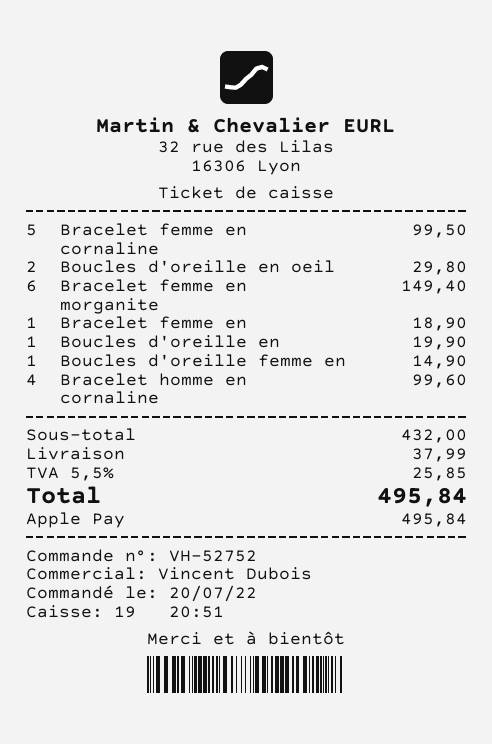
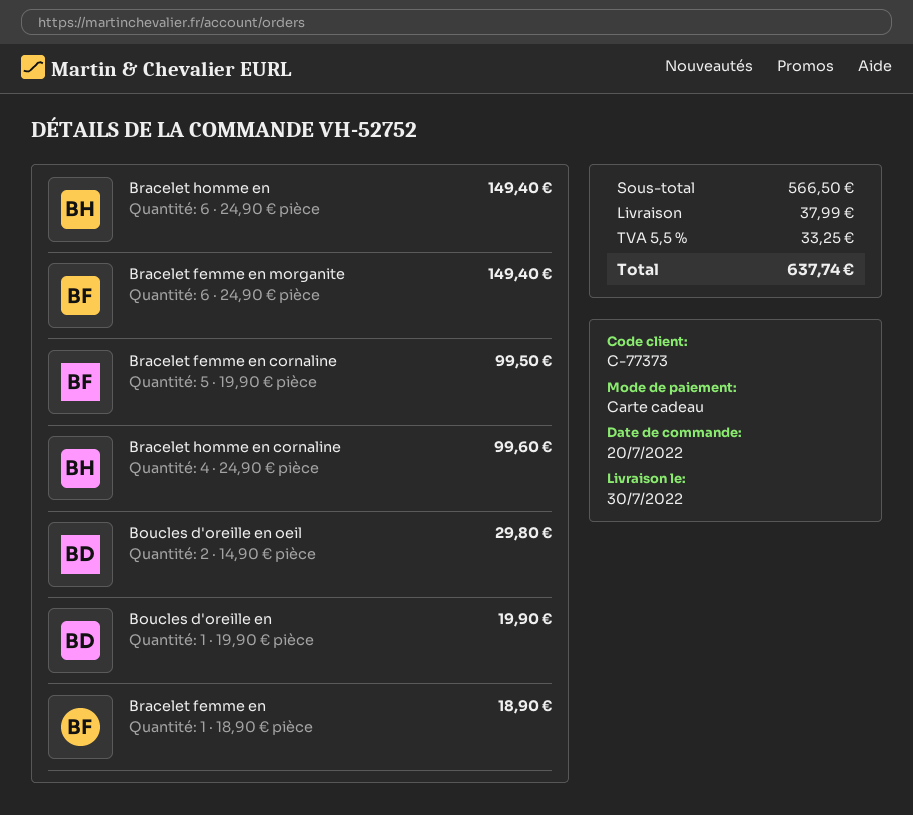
payment method: Apple Pay -> gift card
Boucles d'oreille femme en: 1 for 14.90 -> none
Bracelet homme en: none -> 6 for 149.40
subtotal: 432.00 -> 566.50
tax: 5.5% = 25.85 -> 5.5% = 33.25
total: 495.84 -> 637.74

